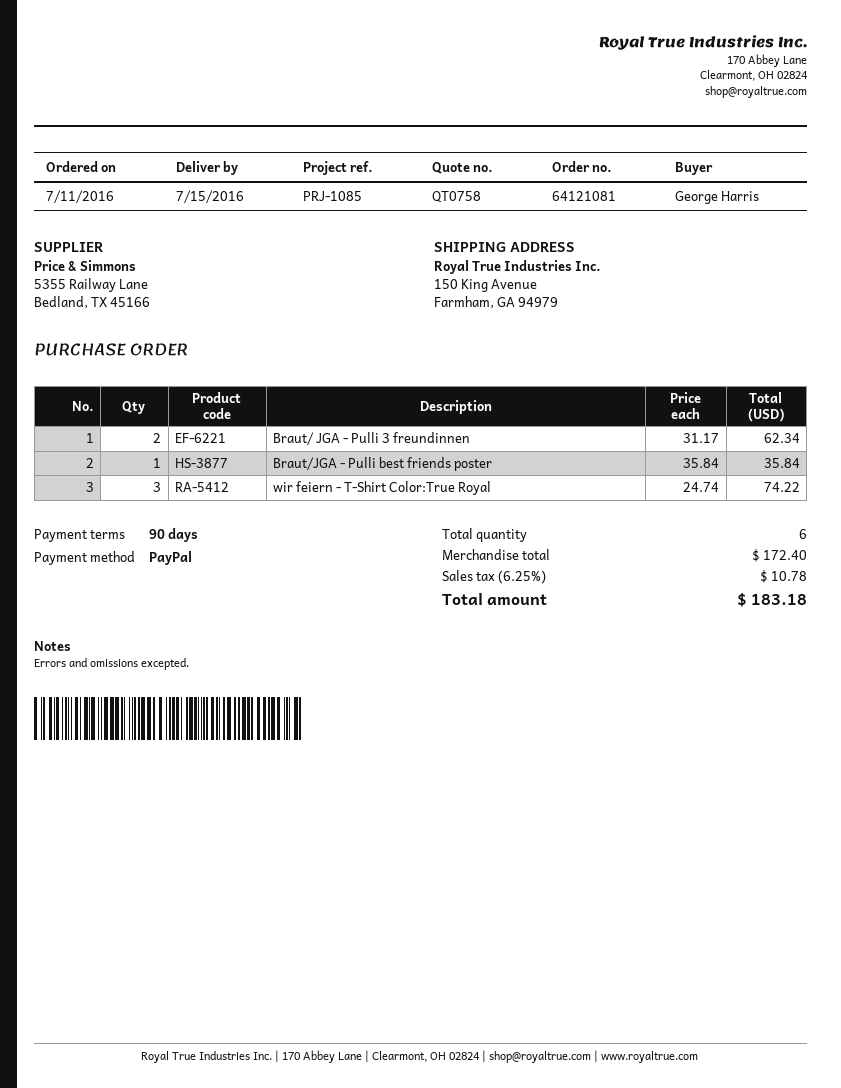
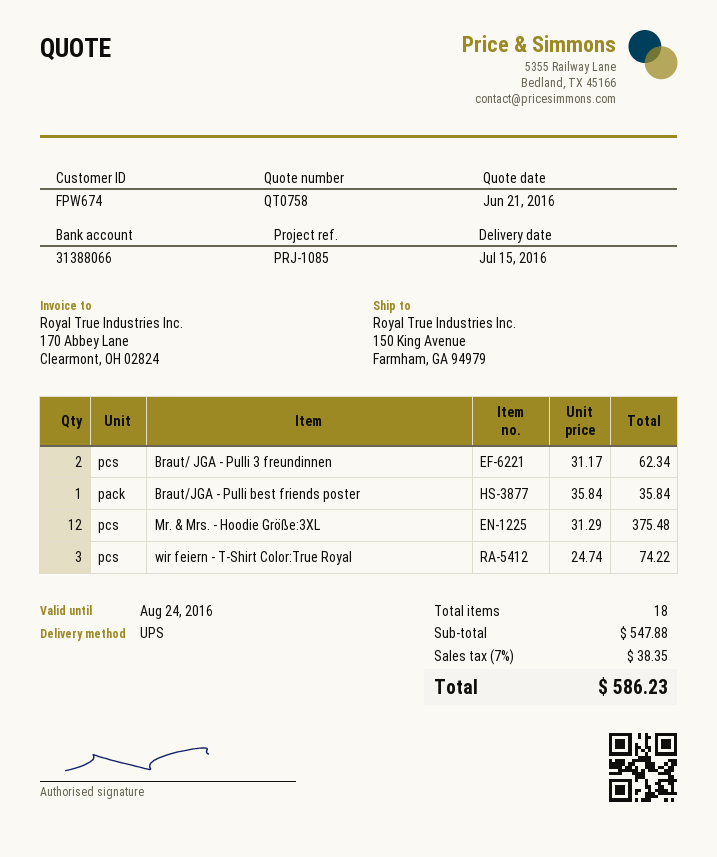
Mr. & Mrs. - Hoodie Größe:3XL: none -> 12 x 31.29 = 375.48
total quantity: 6 -> 18
subtotal: 172.40 -> 547.88
tax: 6.25% = 10.78 -> 7% = 38.35
total: 183.18 -> 586.23

